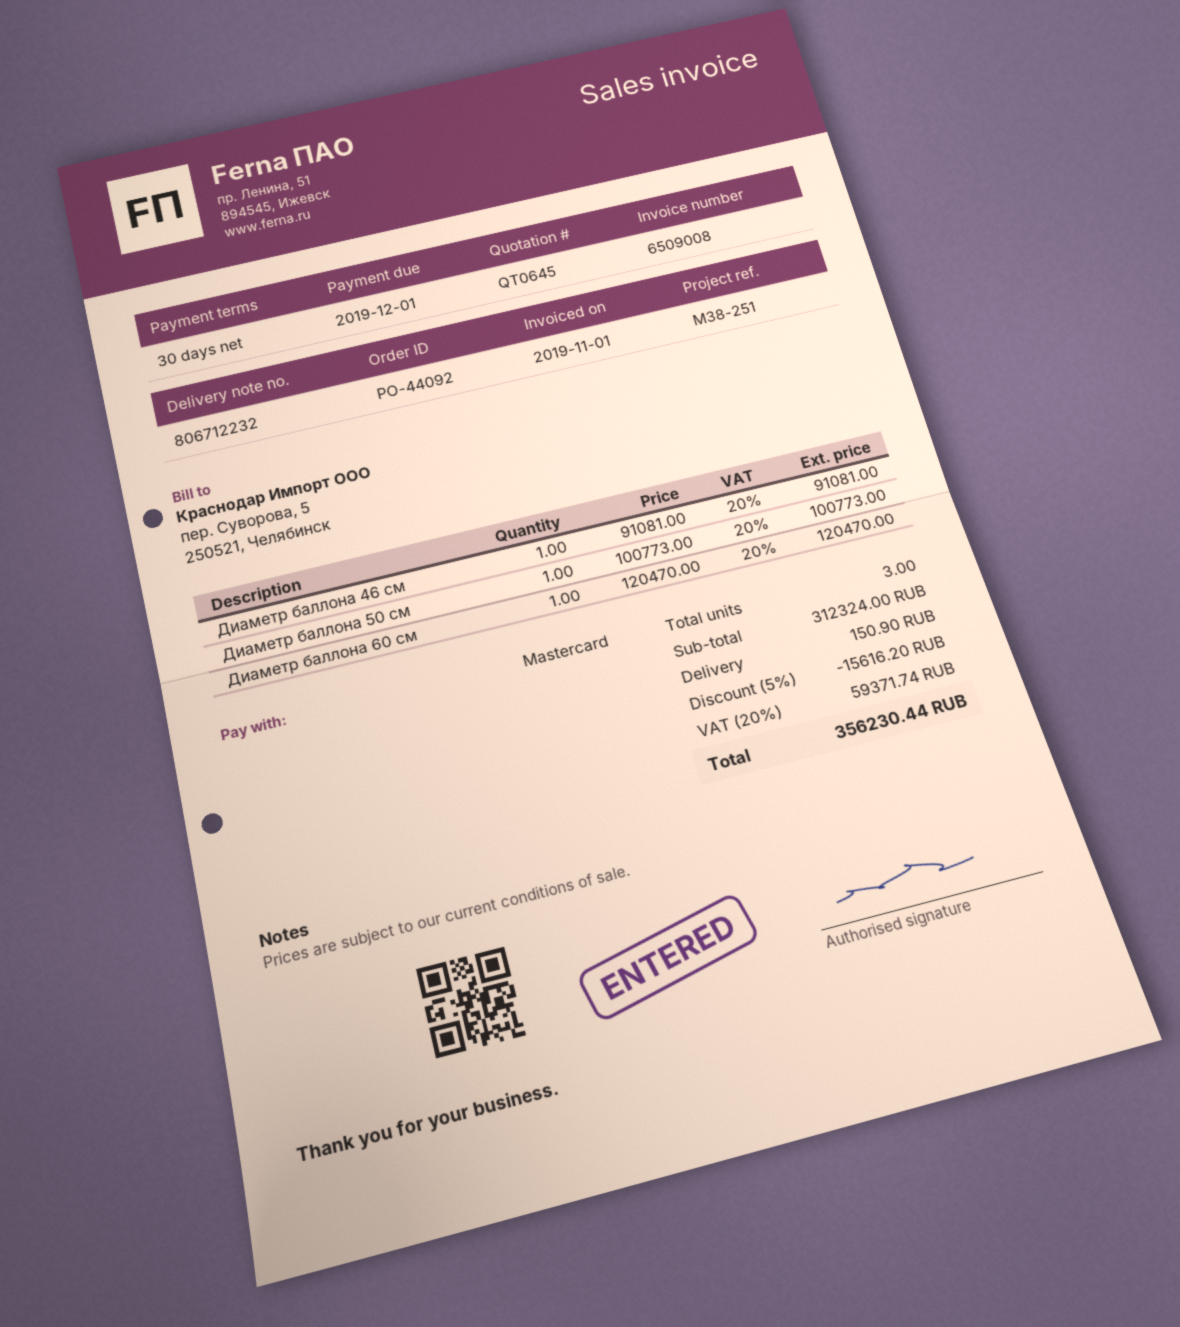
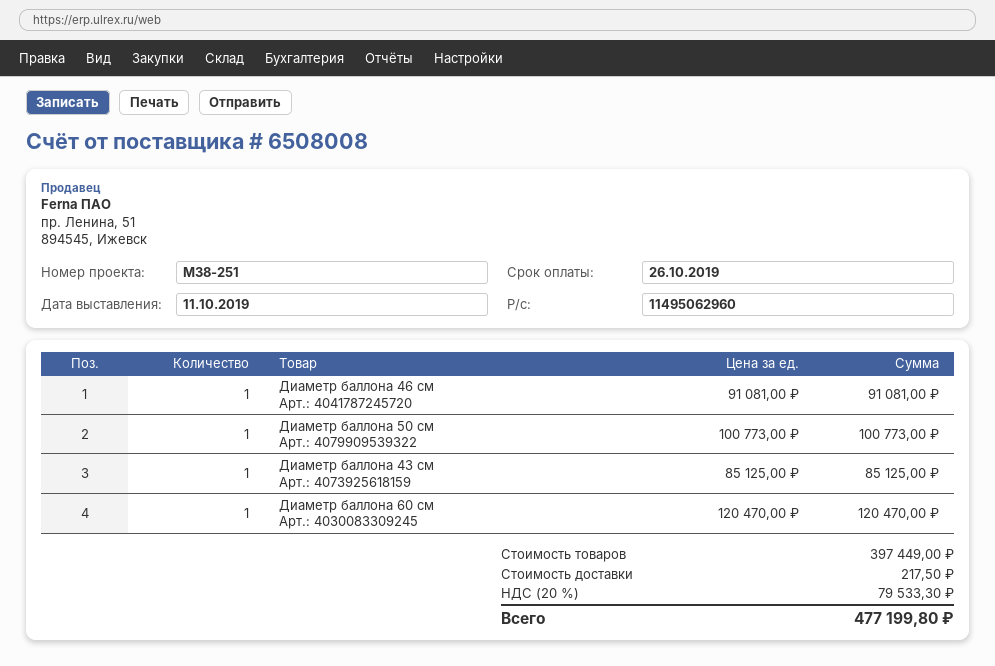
invoice number: 6509008 -> 6508008
invoice date: 2019-11-01 -> 2019-10-11
due date: 2019-12-01 -> 2019-10-26
Диаметр баллона 43 см: none -> 1 x 85125.00 = 85125.00
subtotal: 312324.00 -> 397449.00
discount: 5% = 15616.20 -> none
shipping: 150.90 -> 217.50
tax: 20% = 59371.74 -> 20% = 79533.30
total: 356230.44 -> 477199.80

